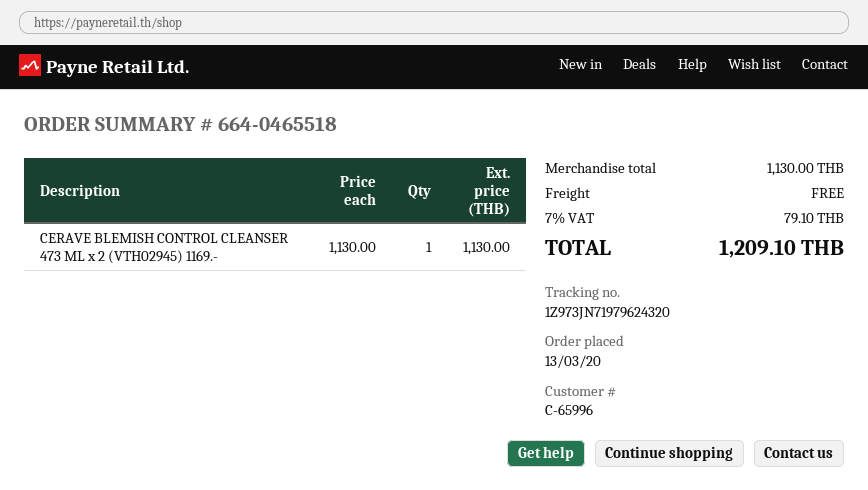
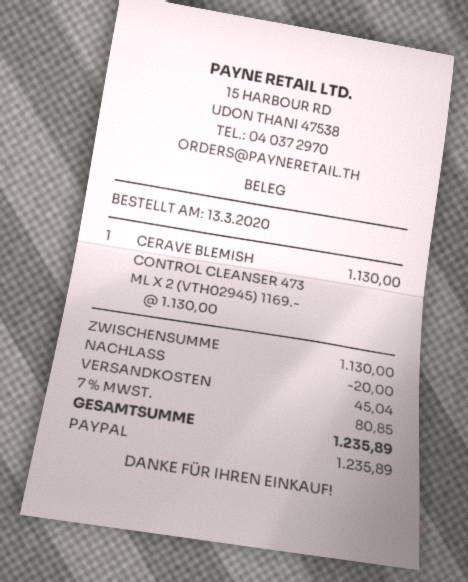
discount: none -> 20.00
shipping: 0.00 -> 45.04
tax: 7% = 79.10 -> 7% = 80.85
total: 1209.10 -> 1235.89

